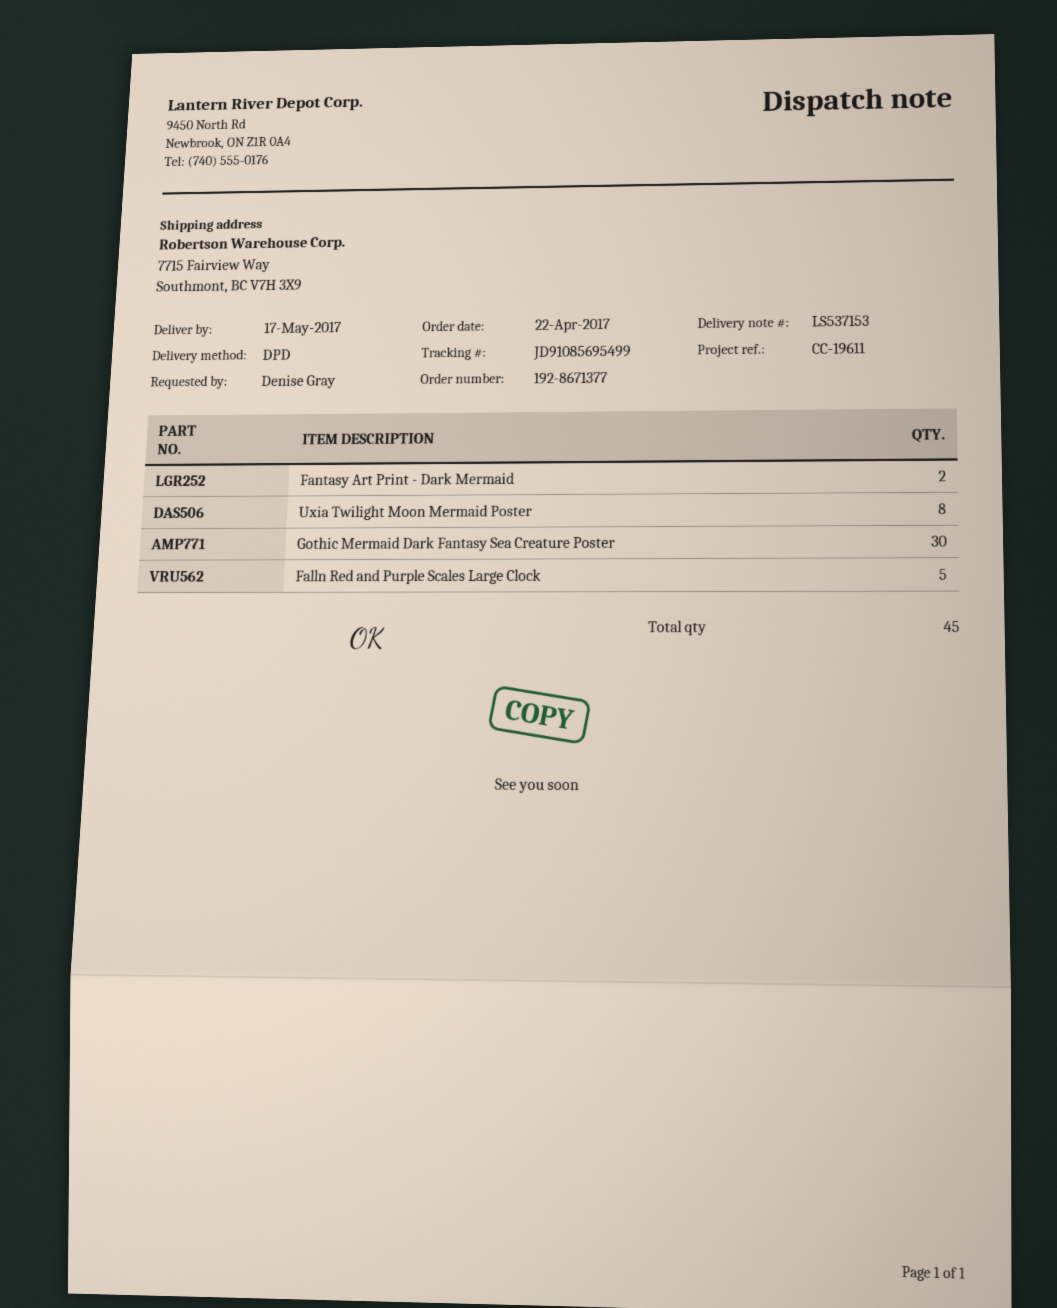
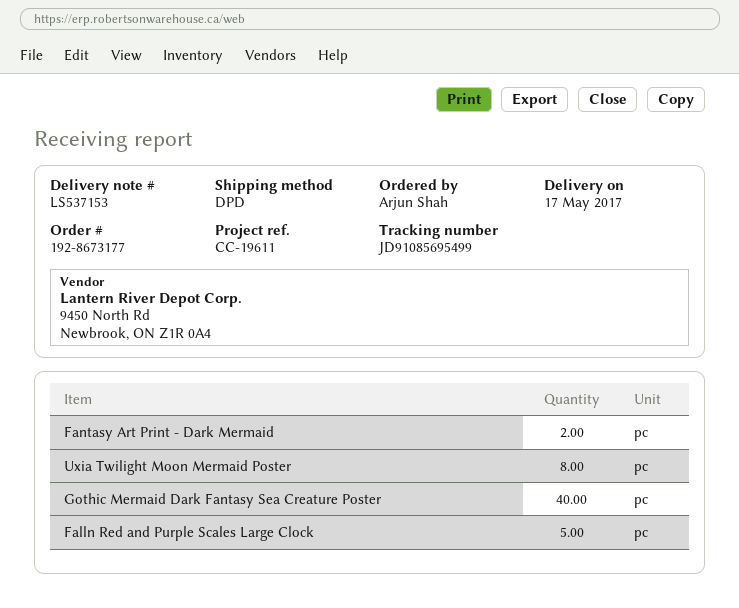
order number: 192-8671377 -> 192-8673177
ordered by: Denise Gray -> Arjun Shah
Gothic Mermaid Dark Fantasy Sea Creature Poster: 30 -> 40

